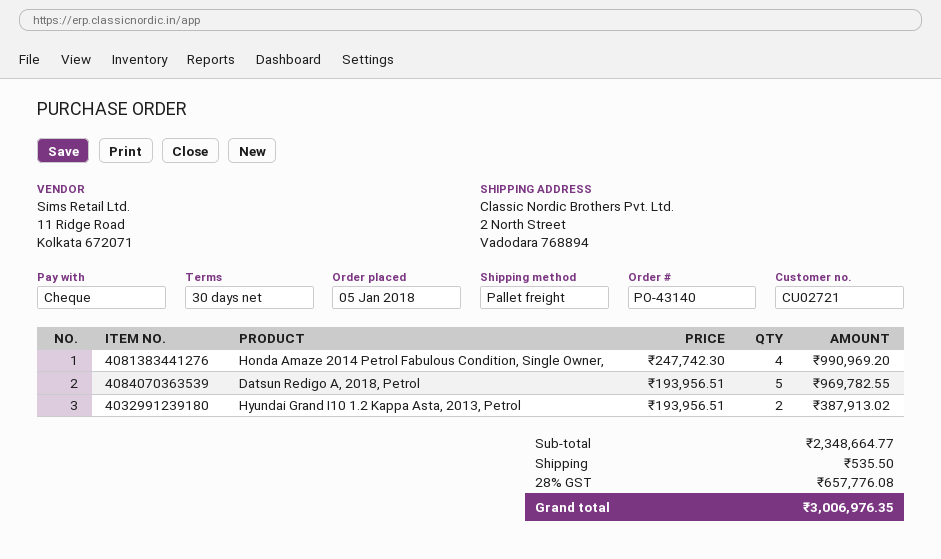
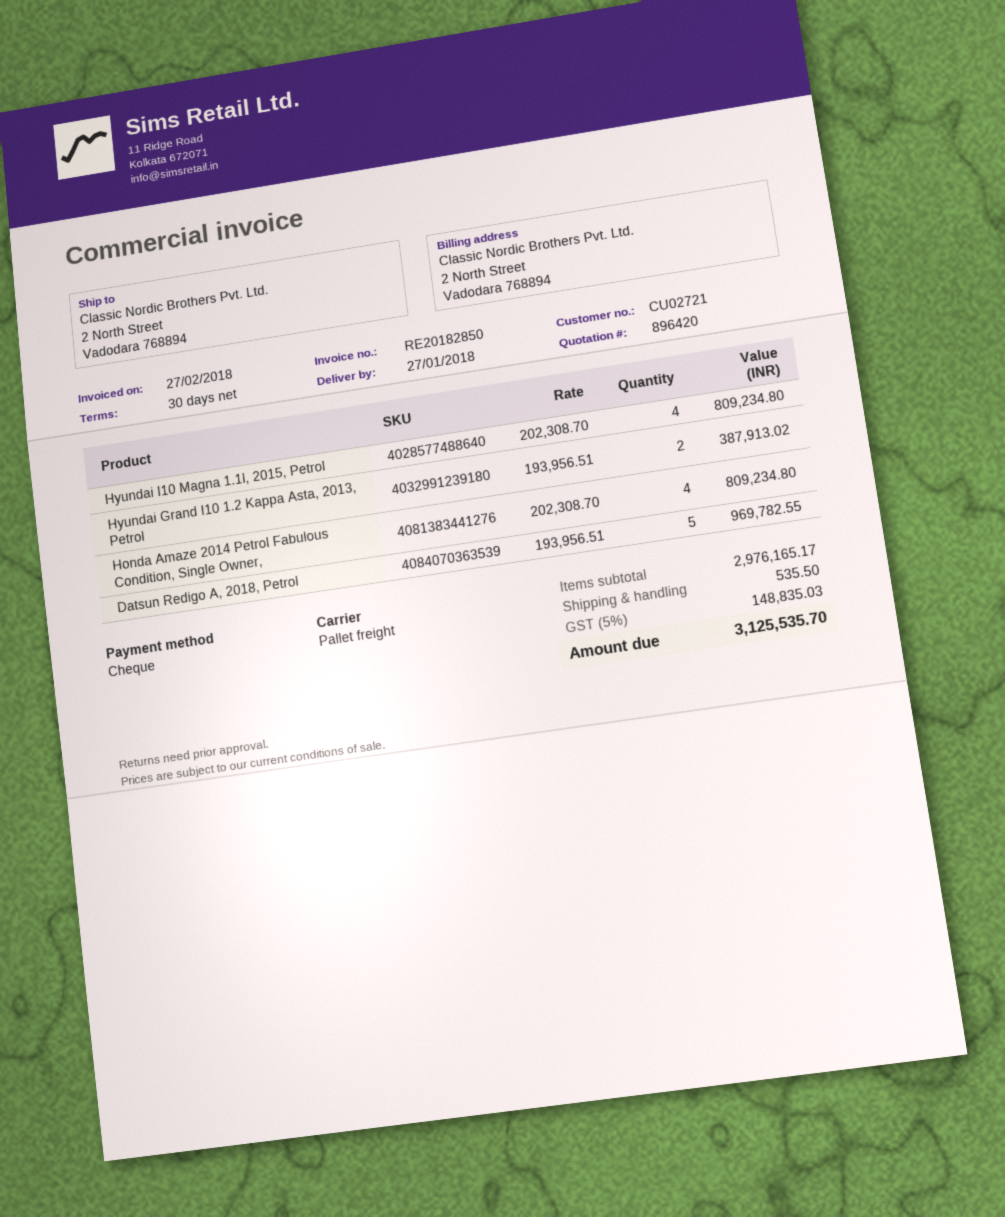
Honda Amaze 2014 Petrol Fabulous Condition, Single Owner,: 4 x 247742.30 = 990969.20 -> 4 x 202308.70 = 809234.80
Hyundai I10 Magna 1.1l, 2015, Petrol: none -> 4 x 202308.70 = 809234.80
subtotal: 2348664.77 -> 2976165.17
tax: 28% = 657776.08 -> 5% = 148835.03
total: 3006976.35 -> 3125535.70

